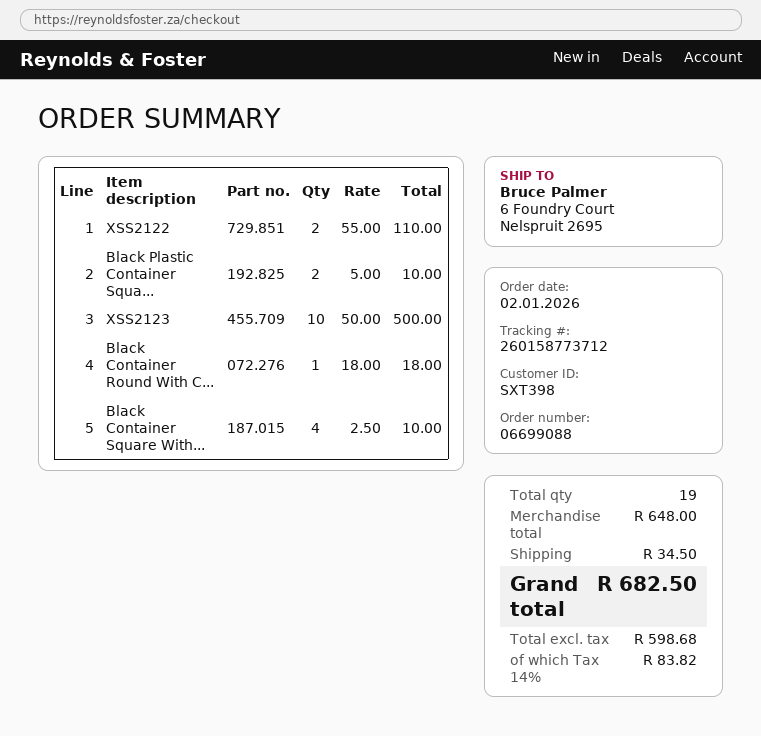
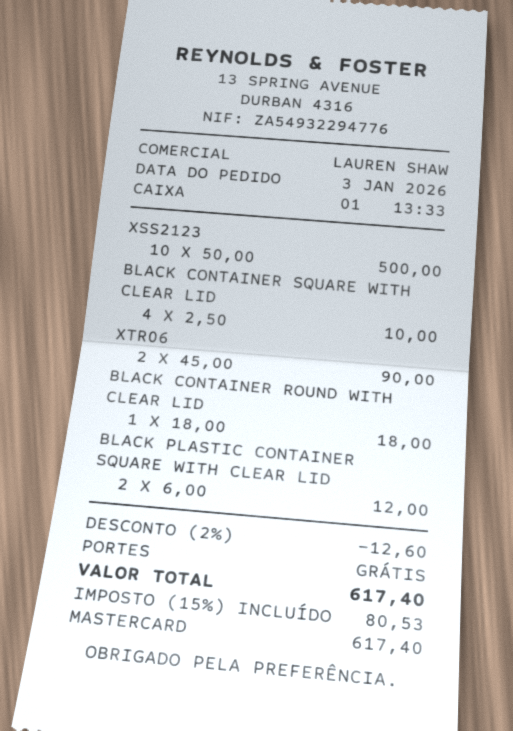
order date: 2026-01-02 -> 2026-01-03
XSS2122: 2 x 55.00 = 110.00 -> none
Black Plastic Container Squa...: 2 x 5.00 = 10.00 -> 2 x 6.00 = 12.00
XTR06: none -> 2 x 45.00 = 90.00
discount: none -> 2% = 12.60
shipping: 34.50 -> 0.00
tax: 14% = 83.82 -> 15% = 80.53
total: 682.50 -> 617.40

